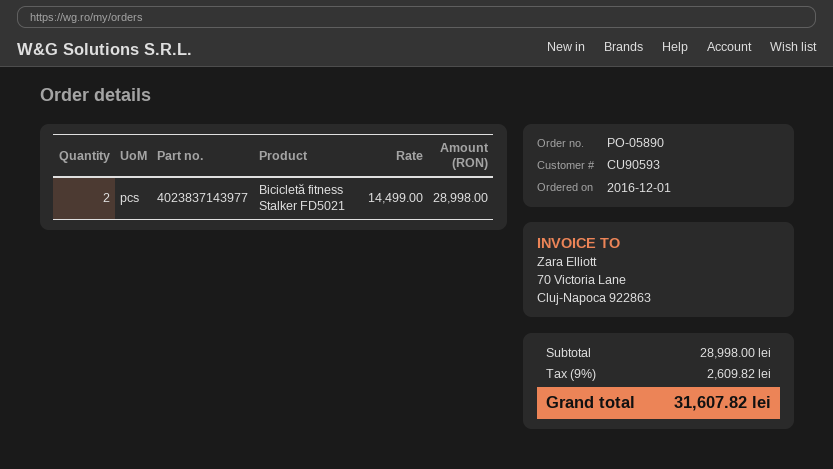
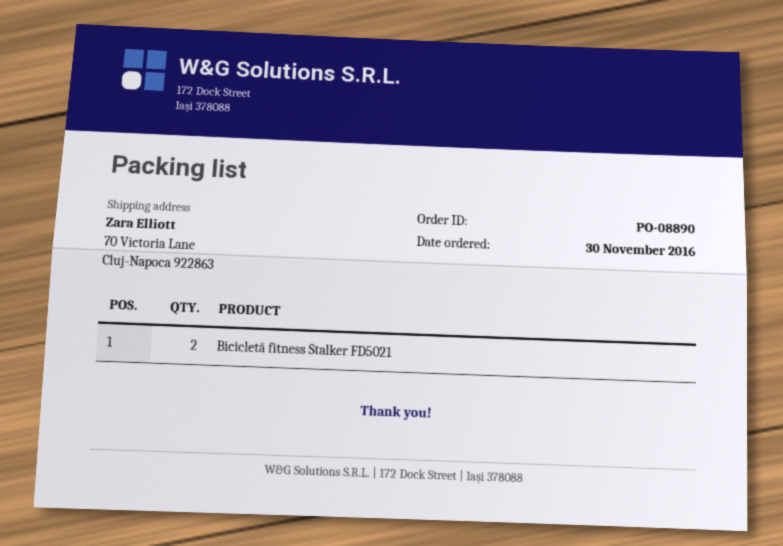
order number: PO-05890 -> PO-08890
order date: 2016-12-01 -> 2016-11-30

